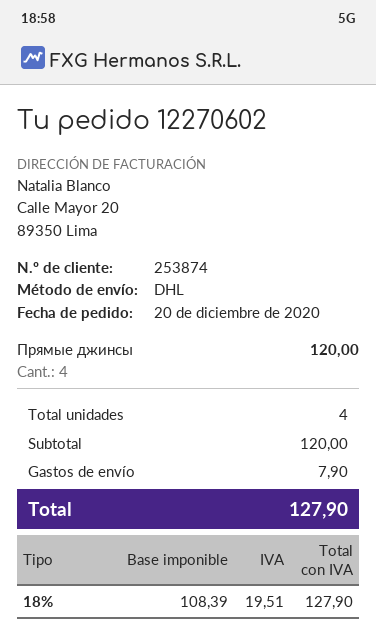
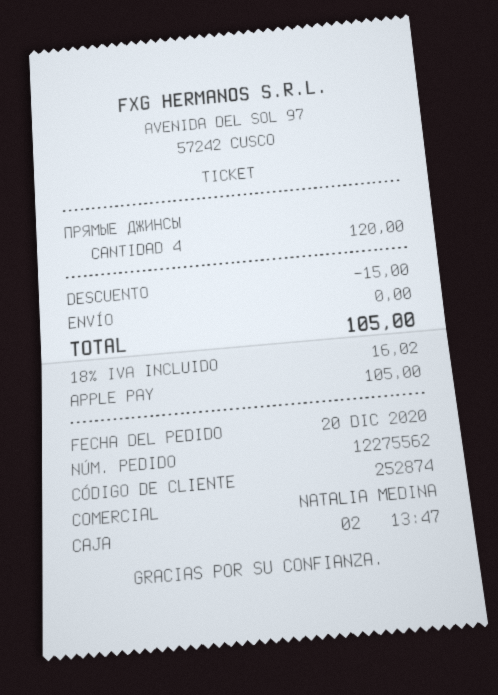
order number: 12270602 -> 12275562
customer number: 253874 -> 252874
discount: none -> 15.00
shipping: 7.90 -> 0.00
tax: 18% = 19.51 -> 18% = 16.02
total: 127.90 -> 105.00

